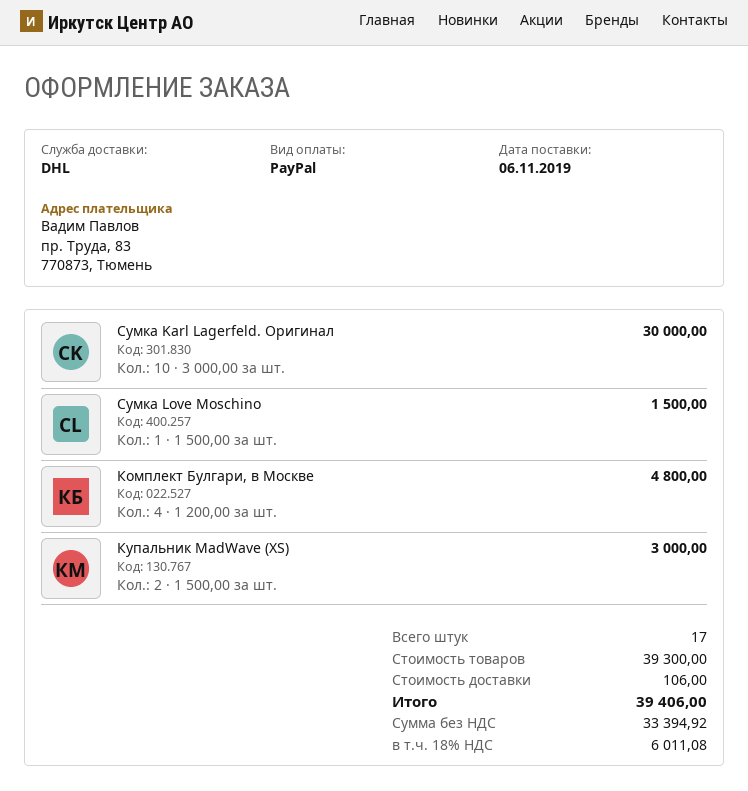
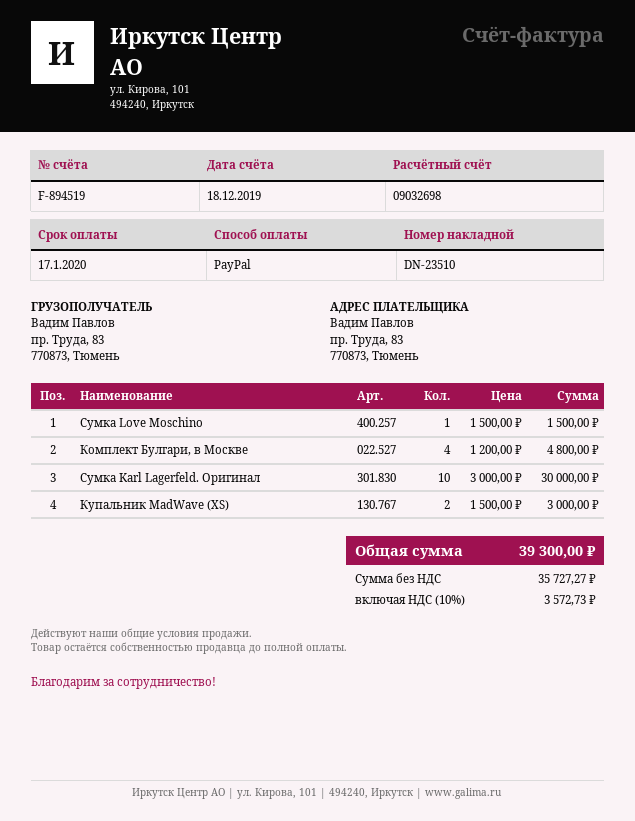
shipping: 106.00 -> none
net: 33394.92 -> 35727.27
tax: 18% = 6011.08 -> 10% = 3572.73
total: 39406.00 -> 39300.00

